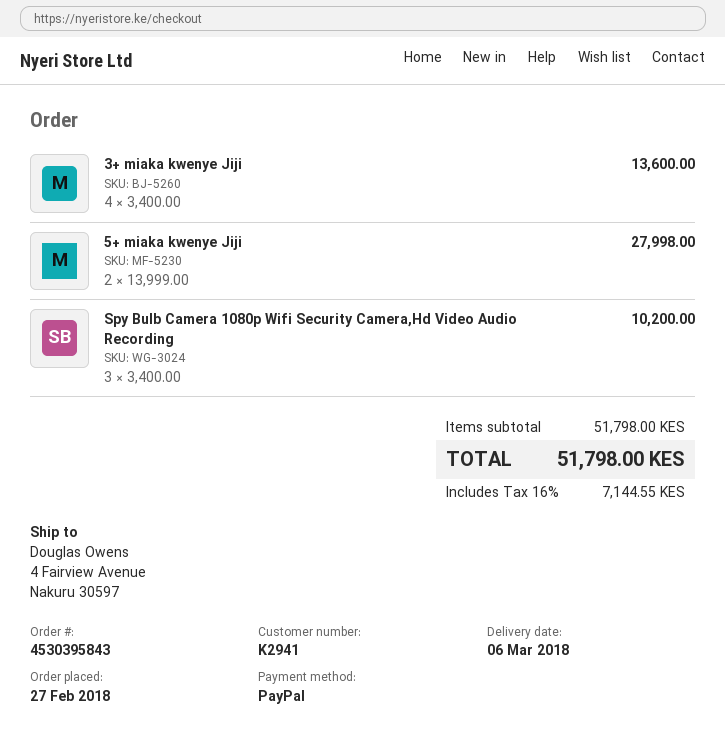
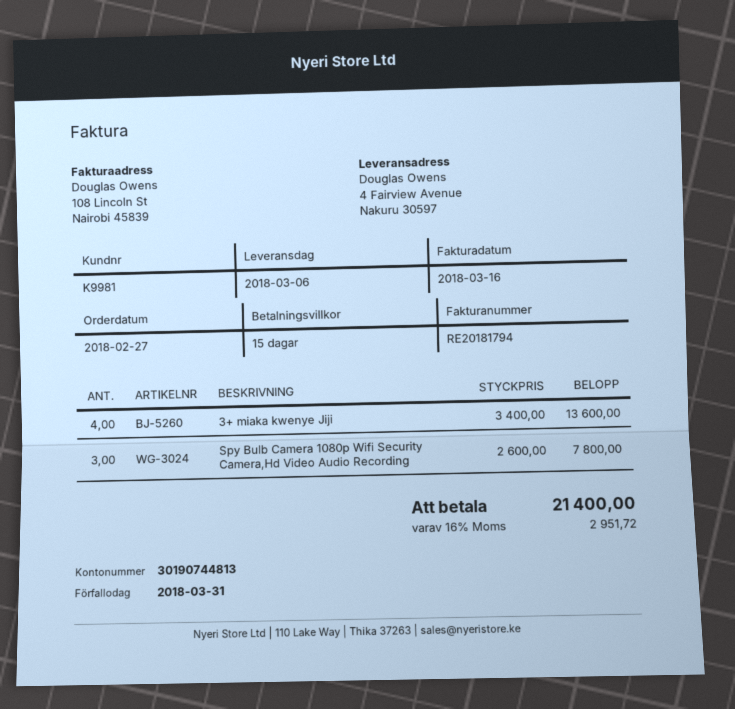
customer number: K2941 -> K9981
5+ miaka kwenye Jiji: 2 x 13999.00 = 27998.00 -> none
Spy Bulb Camera 1080p Wifi Security Camera,Hd Video Audio Recording: 3 x 3400.00 = 10200.00 -> 3 x 2600.00 = 7800.00
tax: 16% = 7144.55 -> 16% = 2951.72
total: 51798.00 -> 21400.00

